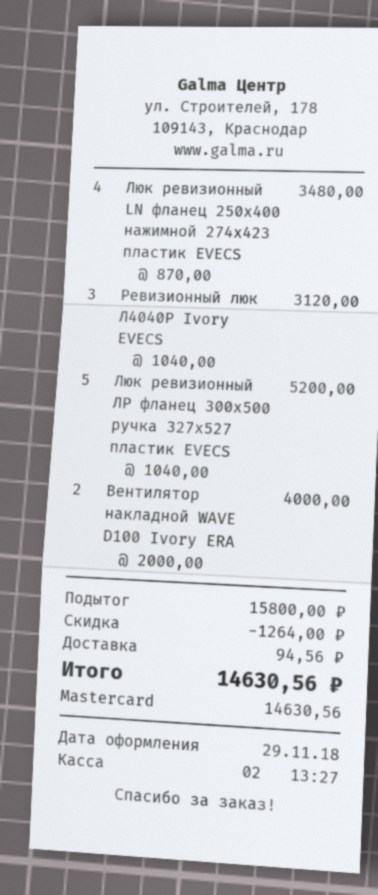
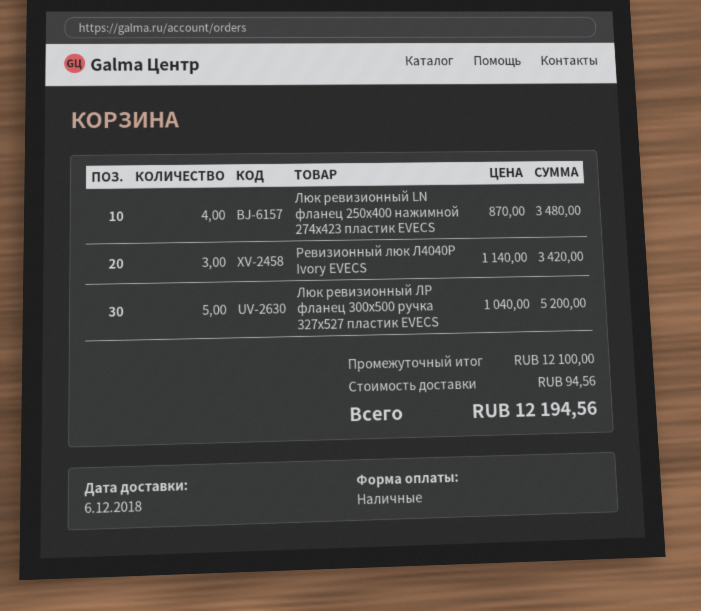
payment method: Mastercard -> cash
Ревизионный люк Л4040Р Ivory EVECS: 3 x 1040.00 = 3120.00 -> 3 x 1140.00 = 3420.00
Вентилятор накладной WAVE D100 Ivory ERA: 2 x 2000.00 = 4000.00 -> none
subtotal: 15800.00 -> 12100.00
discount: 1264.00 -> none
total: 14630.56 -> 12194.56

